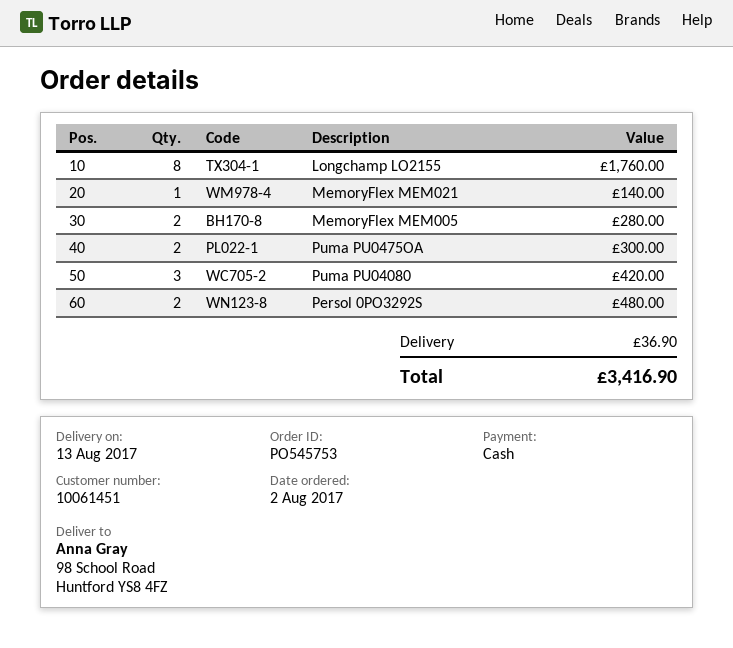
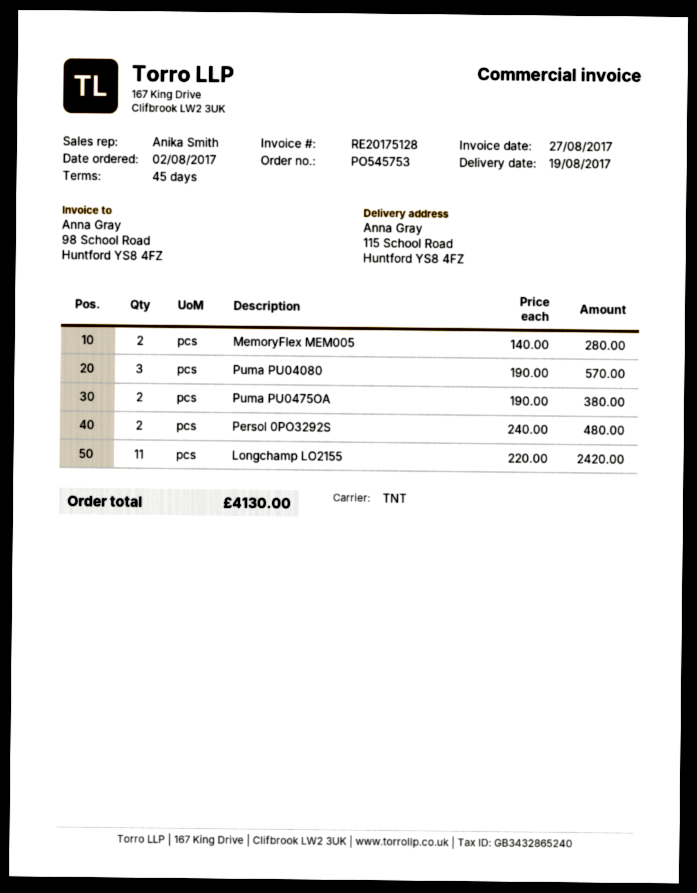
delivery date: 2017-08-13 -> 2017-08-19
ship to: 98 School Road, Huntford YS8 4FZ -> 115 School Road, Huntford YS8 4FZ
Longchamp LO2155: 8 for 1760.00 -> 11 for 2420.00
MemoryFlex MEM021: 1 for 140.00 -> none
Puma PU0475OA: 2 for 300.00 -> 2 for 380.00
Puma PU04080: 3 for 420.00 -> 3 for 570.00
shipping: 36.90 -> none
total: 3416.90 -> 4130.00

